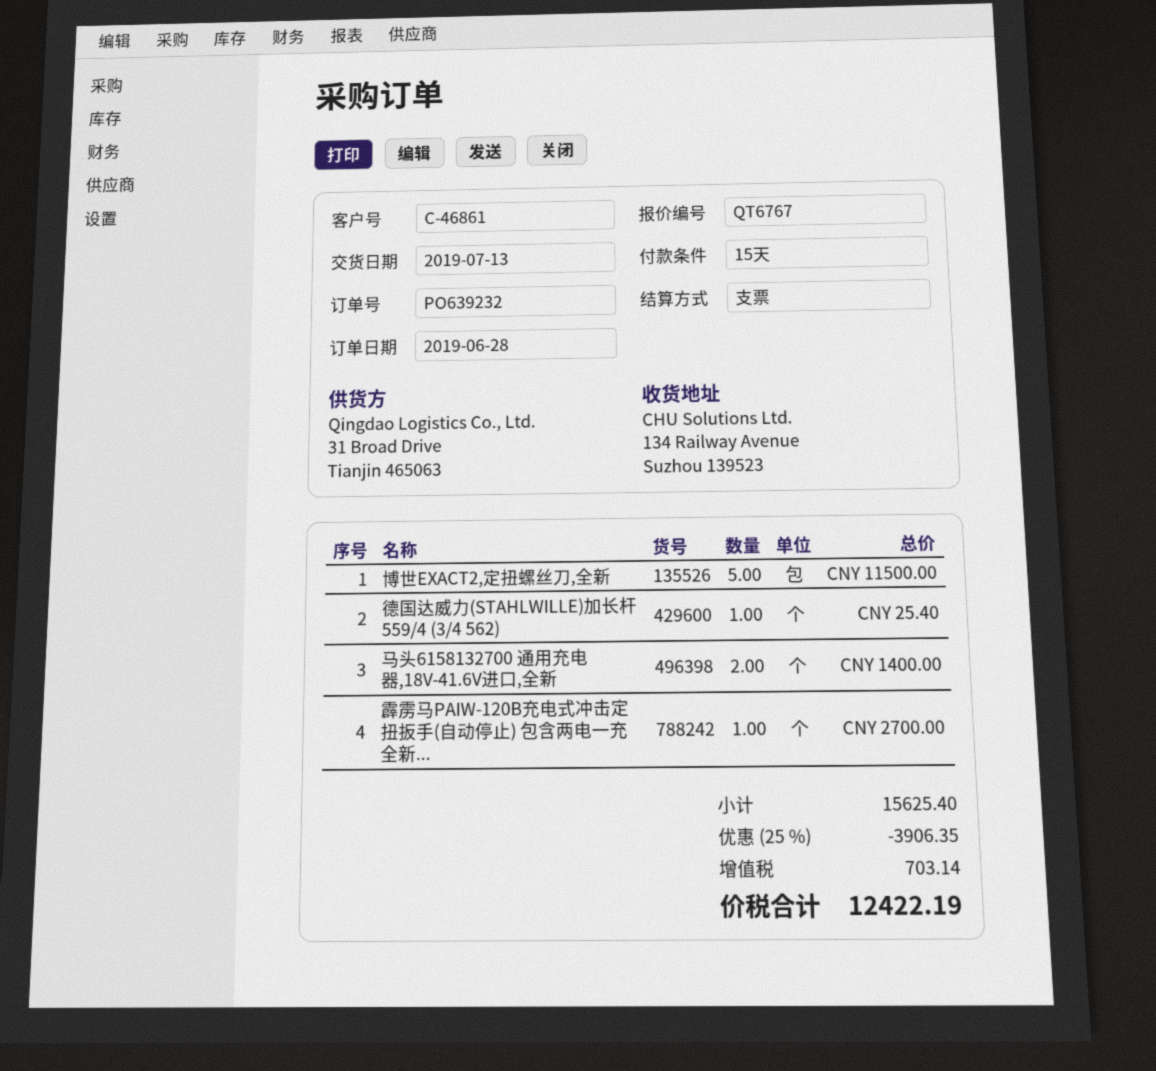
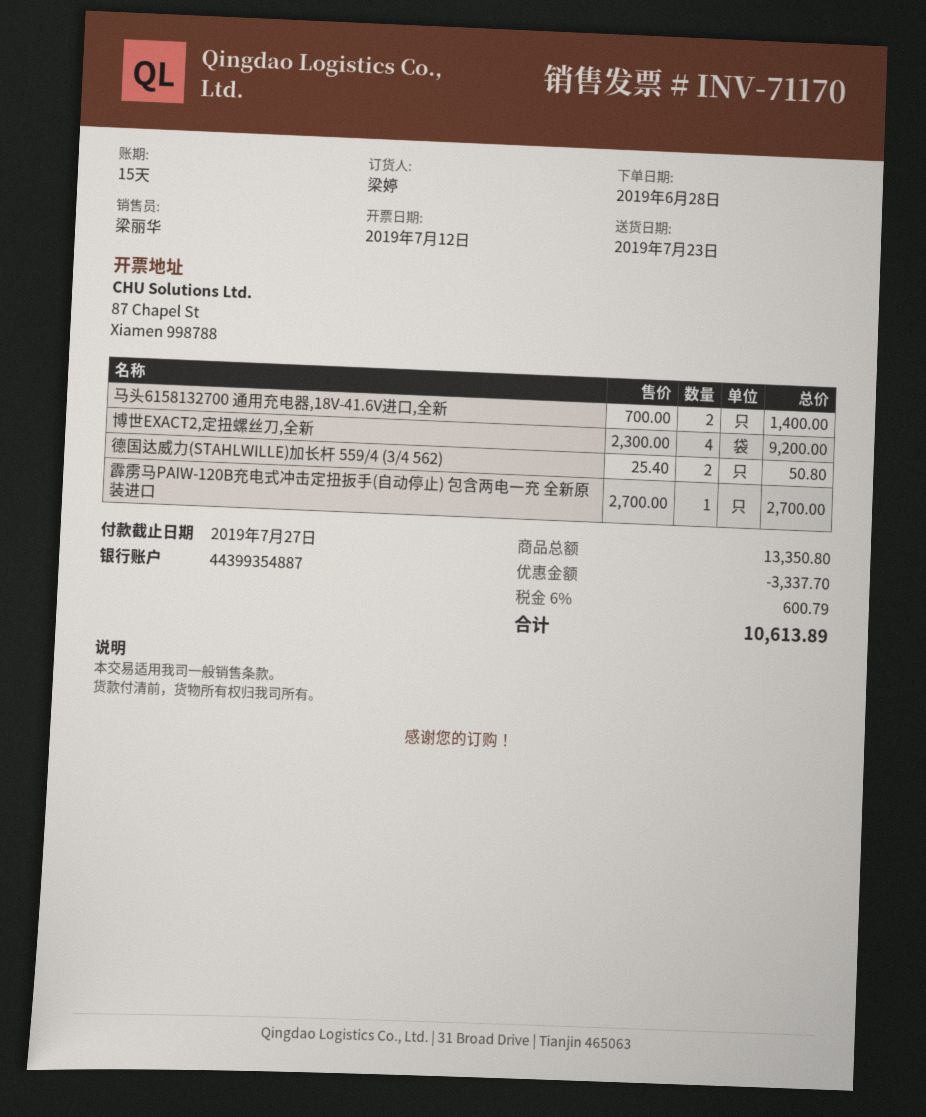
delivery date: 2019-07-13 -> 2019-07-23
博世EXACT2,定扭螺丝刀,全新: 5 for 11500.00 -> 4 for 9200.00
德国达威力(STAHLWILLE)加长杆 559/4 (3/4 562): 1 for 25.40 -> 2 for 50.80
subtotal: 15625.40 -> 13350.80
discount: 3906.35 -> 3337.70
tax: 703.14 -> 600.79
total: 12422.19 -> 10613.89

